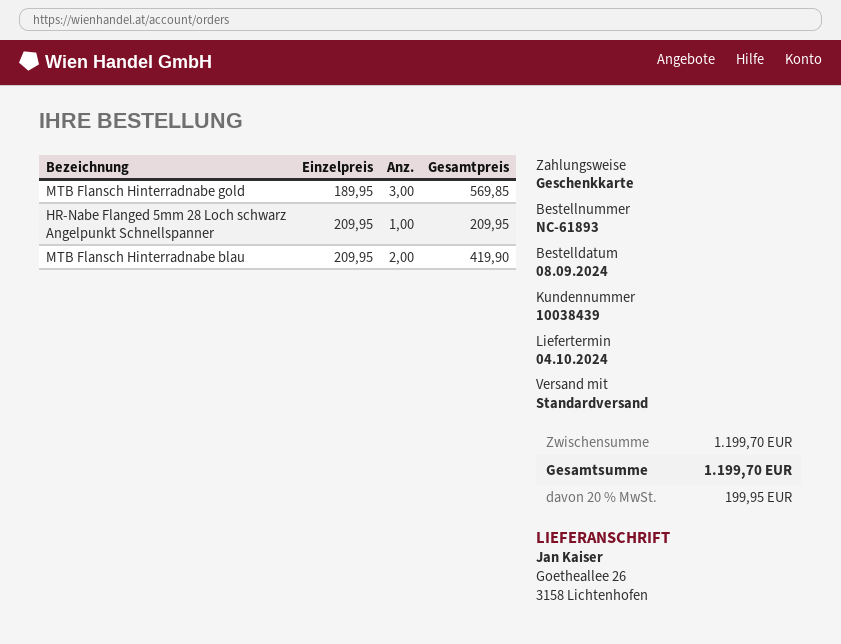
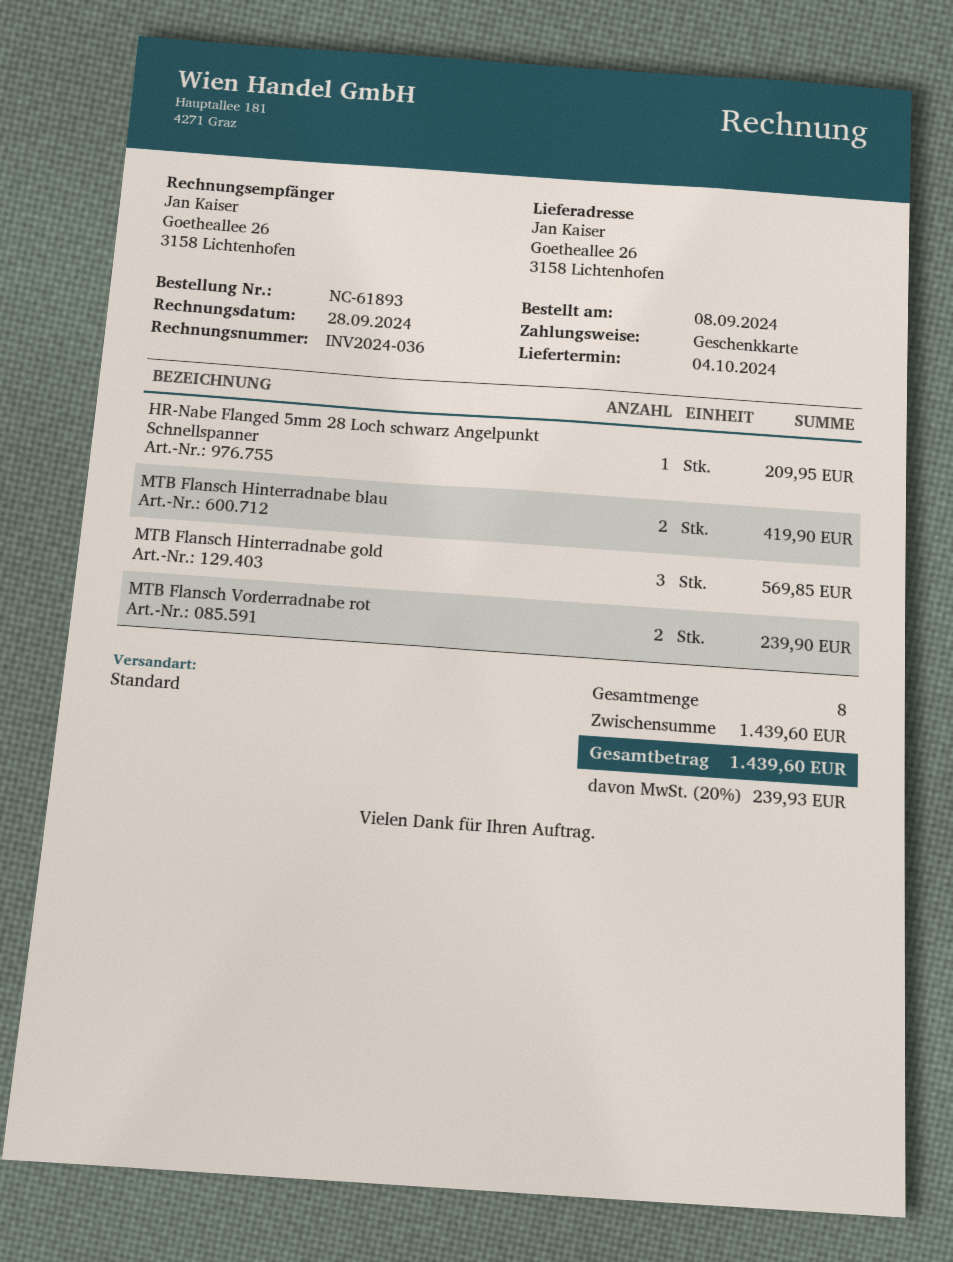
MTB Flansch Vorderradnabe rot: none -> 2 for 239.90
subtotal: 1199.70 -> 1439.60
tax: 20% = 199.95 -> 20% = 239.93
total: 1199.70 -> 1439.60

